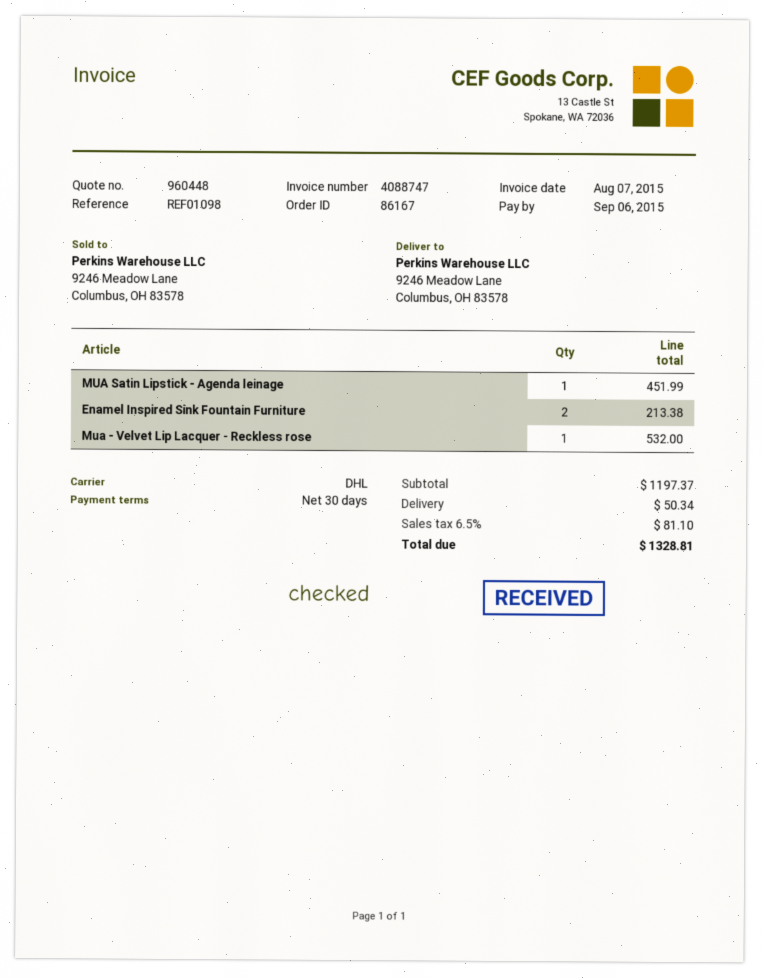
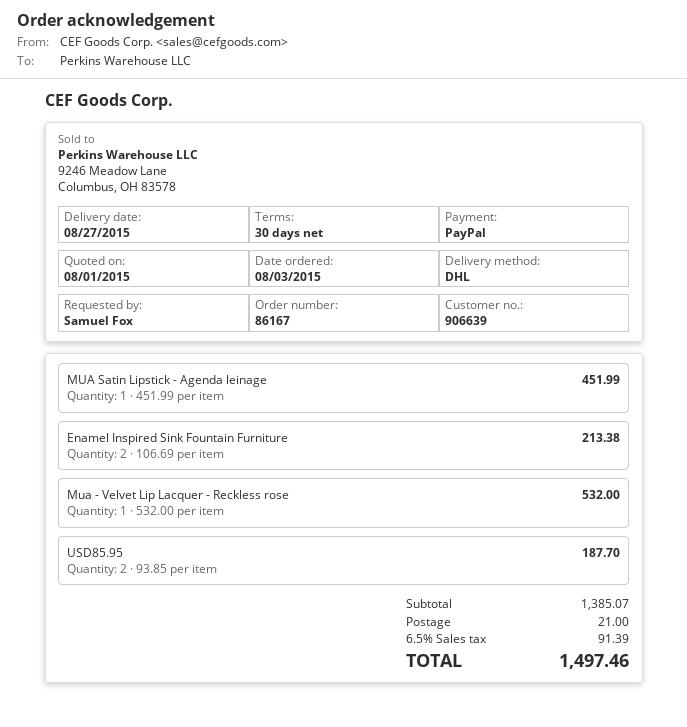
USD85.95: none -> 2 for 187.70
subtotal: 1197.37 -> 1385.07
shipping: 50.34 -> 21.00
tax: 6.5% = 81.10 -> 6.5% = 91.39
total: 1328.81 -> 1497.46

